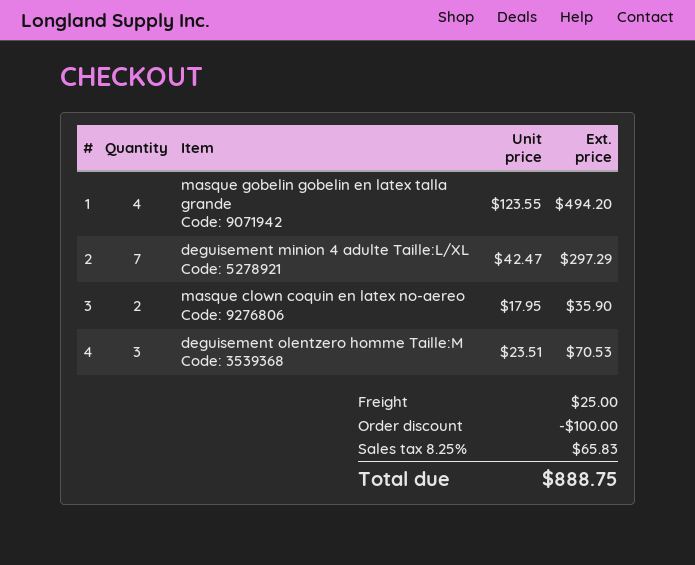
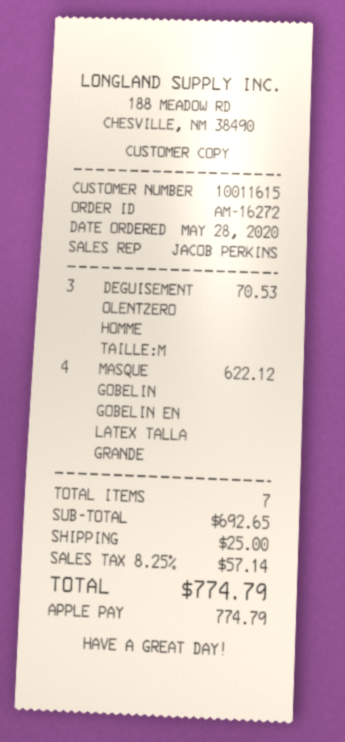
masque gobelin gobelin en latex talla grande: 4 for 494.20 -> 4 for 622.12
deguisement minion 4 adulte Taille:L/XL: 7 for 297.29 -> none
masque clown coquin en latex no-aereo: 2 for 35.90 -> none
discount: 100.00 -> none
tax: 8.25% = 65.83 -> 8.25% = 57.14
total: 888.75 -> 774.79

